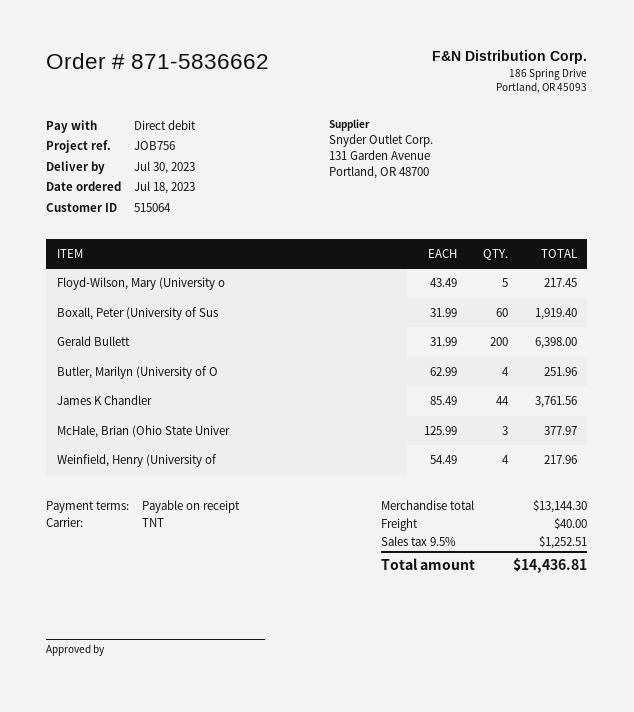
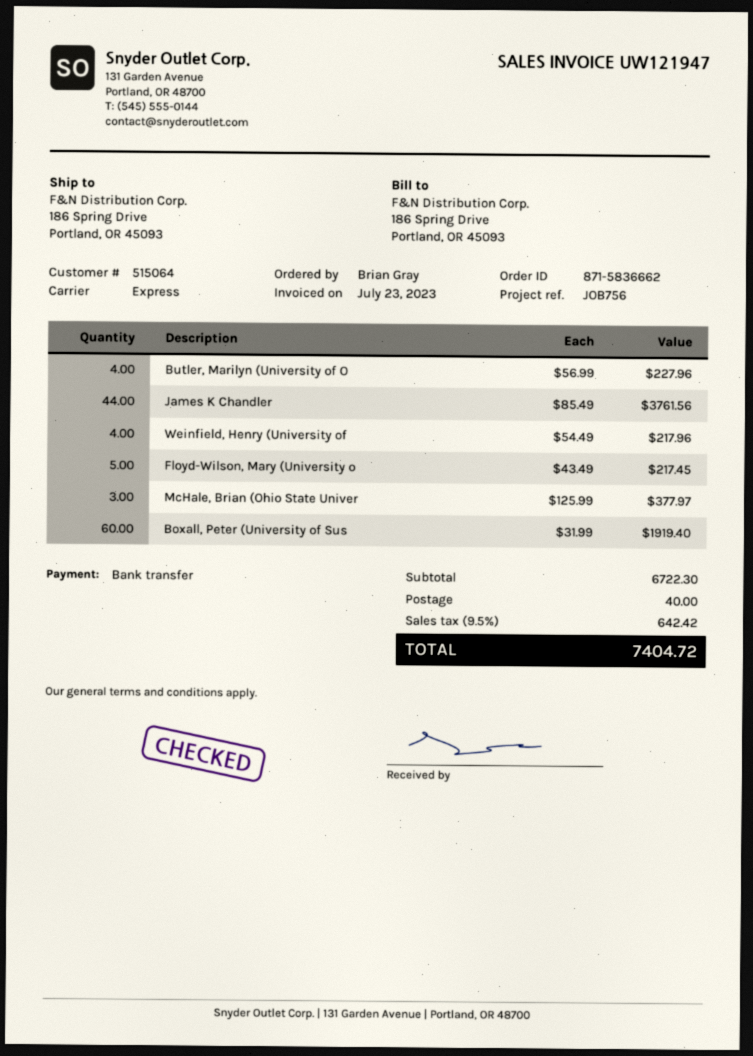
payment method: direct debit -> bank transfer
shipping method: TNT -> express
Gerald Bullett: 200 x 31.99 = 6398.00 -> none
Butler, Marilyn (University of O: 4 x 62.99 = 251.96 -> 4 x 56.99 = 227.96
subtotal: 13144.30 -> 6722.30
tax: 9.5% = 1252.51 -> 9.5% = 642.42
total: 14436.81 -> 7404.72

